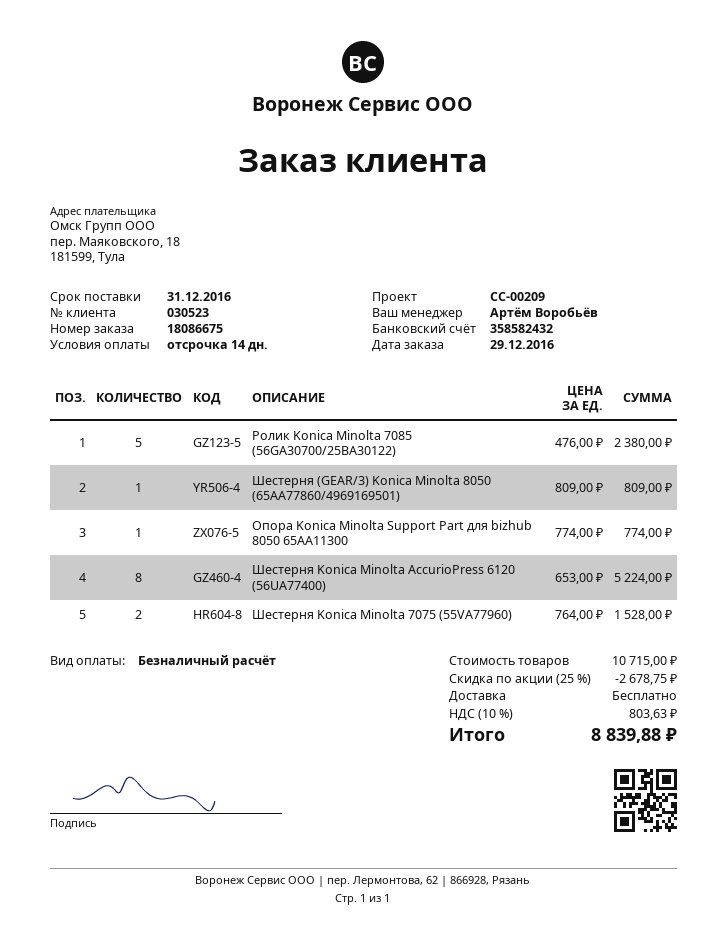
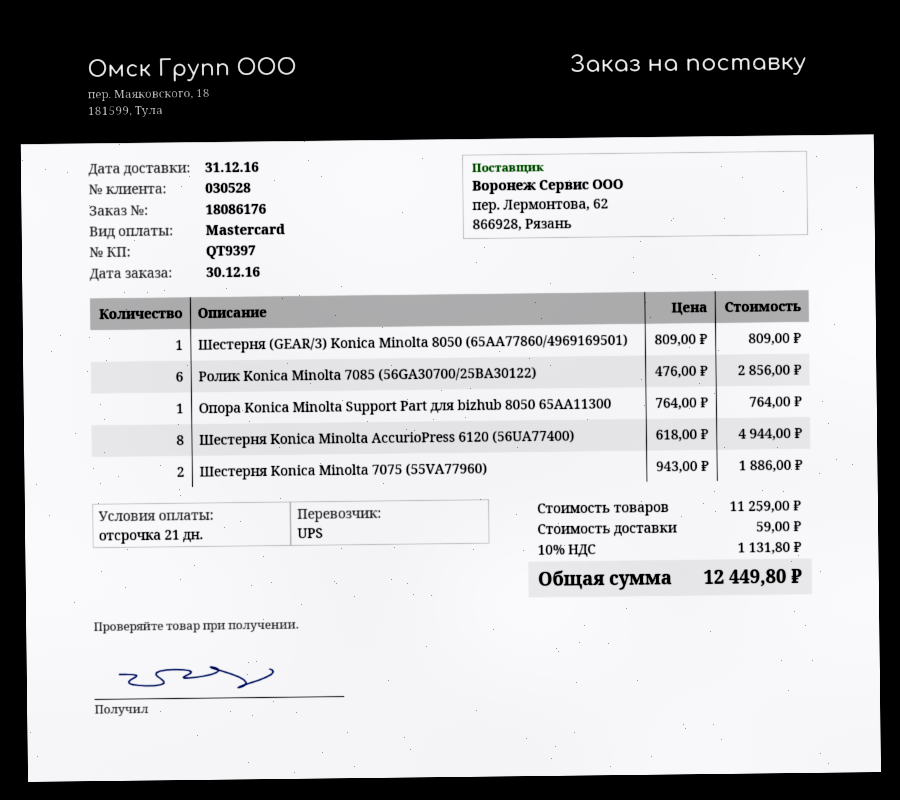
order number: 18086675 -> 18086176
order date: 2016-12-29 -> 2016-12-30
payment terms: 14 days -> 21 days
customer number: 030523 -> 030528
payment method: bank transfer -> Mastercard
Ролик Konica Minolta 7085 (56GA30700/25BA30122): 5 x 476.00 = 2380.00 -> 6 x 476.00 = 2856.00
Опора Konica Minolta Support Part для bizhub 8050 65AA11300: 1 x 774.00 = 774.00 -> 1 x 764.00 = 764.00
Шестерня Konica Minolta AccurioPress 6120 (56UA77400): 8 x 653.00 = 5224.00 -> 8 x 618.00 = 4944.00
Шестерня Konica Minolta 7075 (55VA77960): 2 x 764.00 = 1528.00 -> 2 x 943.00 = 1886.00
subtotal: 10715.00 -> 11259.00
discount: 25% = 2678.75 -> none
shipping: 0.00 -> 59.00
tax: 10% = 803.63 -> 10% = 1131.80
total: 8839.88 -> 12449.80

